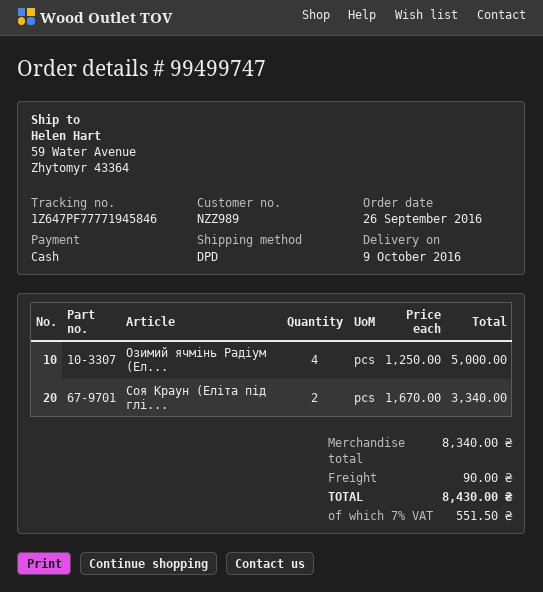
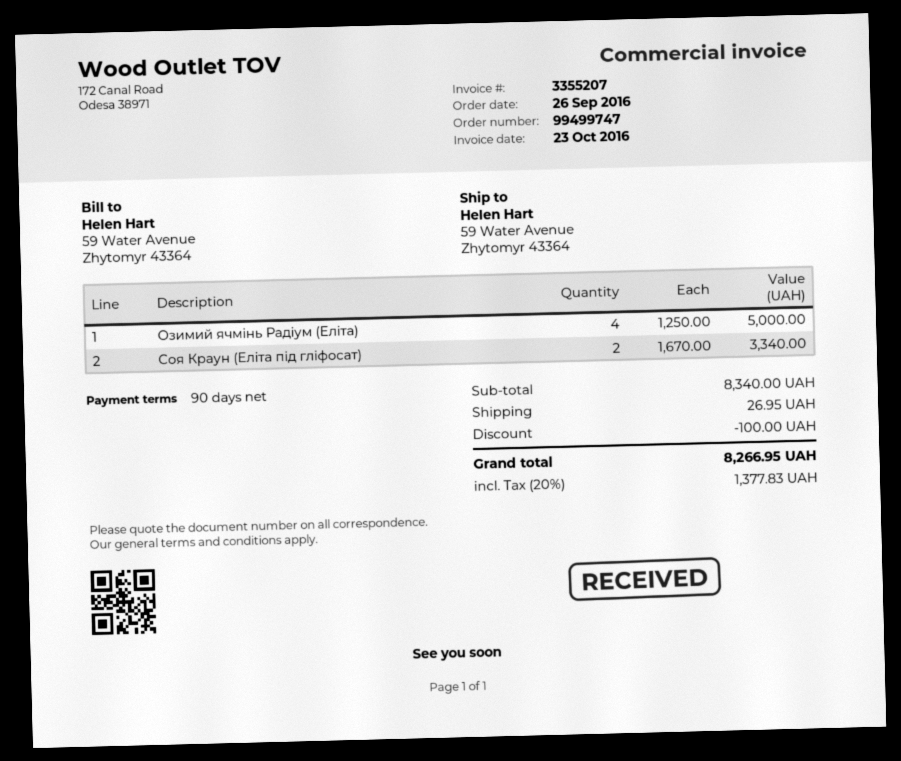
discount: none -> 100.00
shipping: 90.00 -> 26.95
tax: 7% = 551.50 -> 20% = 1377.83
total: 8430.00 -> 8266.95

